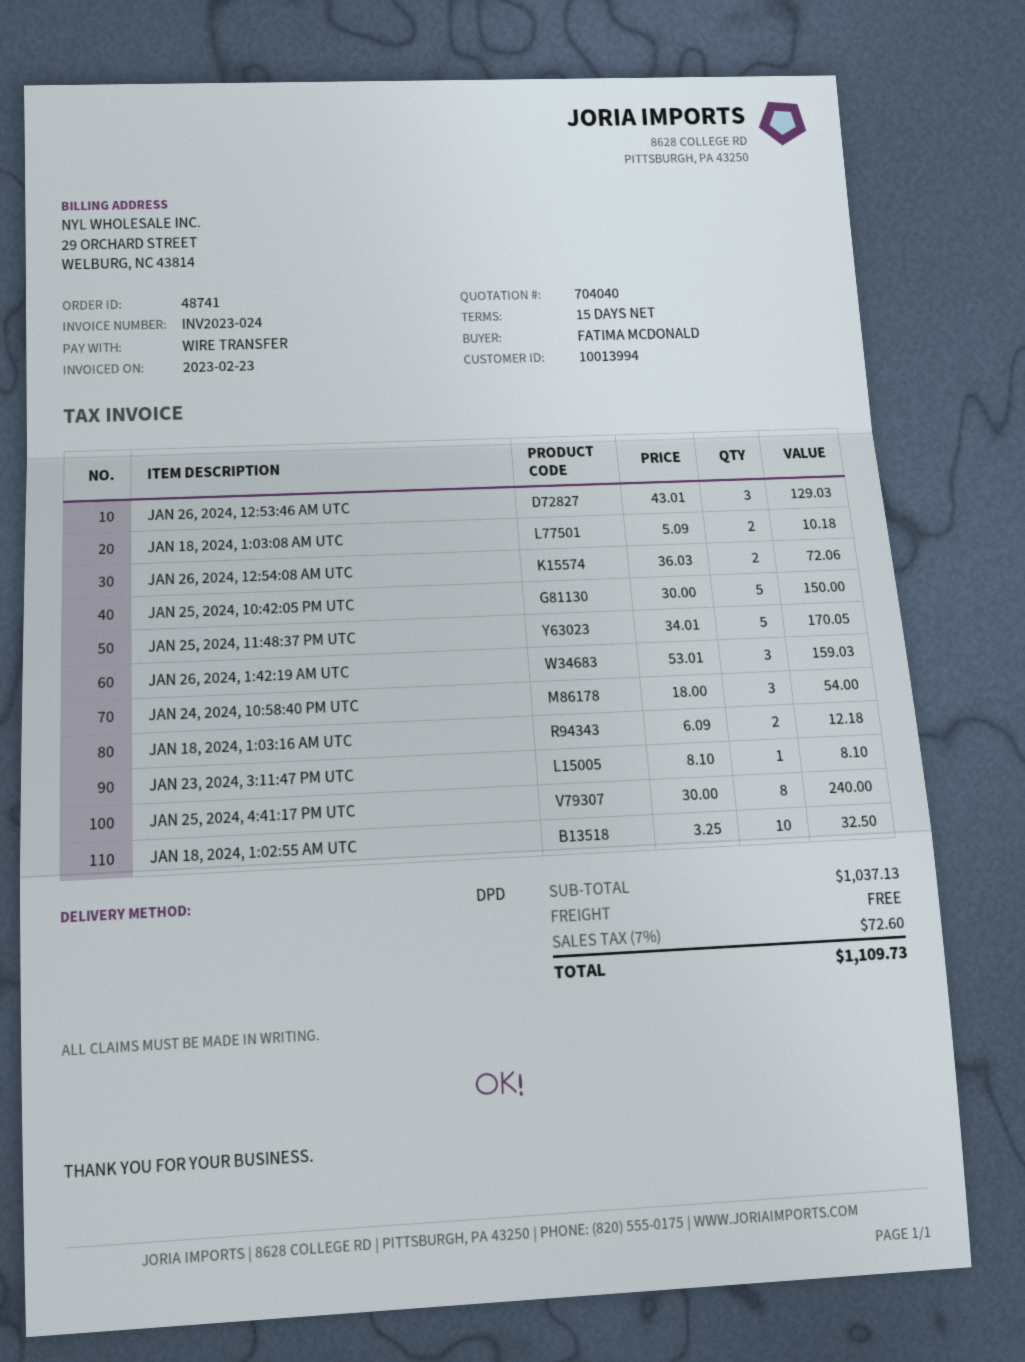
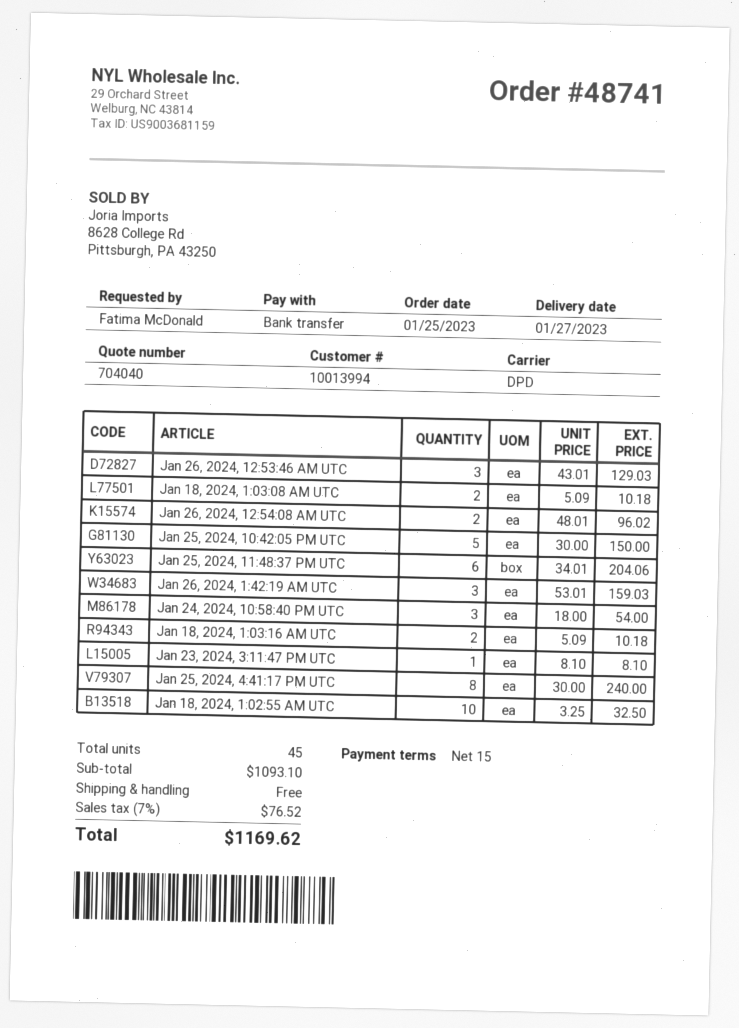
JAN 26, 2024, 12:54:08 AM UTC: 2 x 36.03 = 72.06 -> 2 x 48.01 = 96.02
JAN 25, 2024, 11:48:37 PM UTC: 5 x 34.01 = 170.05 -> 6 x 34.01 = 204.06
JAN 18, 2024, 1:03:16 AM UTC: 2 x 6.09 = 12.18 -> 2 x 5.09 = 10.18
subtotal: 1037.13 -> 1093.10
tax: 7% = 72.60 -> 7% = 76.52
total: 1109.73 -> 1169.62

